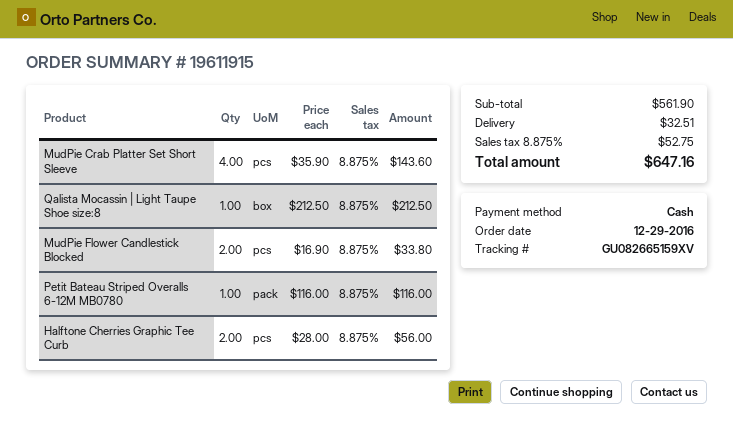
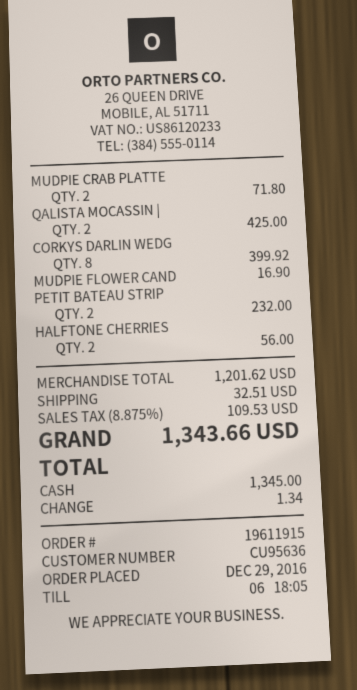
MudPie Crab Platter Set Short Sleeve: 4 for 143.60 -> 2 for 71.80
Qalista Mocassin | Light Taupe Shoe size:8: 1 for 212.50 -> 2 for 425.00
MudPie Flower Candlestick Blocked: 2 for 33.80 -> 1 for 16.90
Petit Bateau Striped Overalls 6-12M MB0780: 1 for 116.00 -> 2 for 232.00
CORKYS DARLIN WEDG: none -> 8 for 399.92
subtotal: 561.90 -> 1201.62
tax: 8.875% = 52.75 -> 8.875% = 109.53
total: 647.16 -> 1343.66

